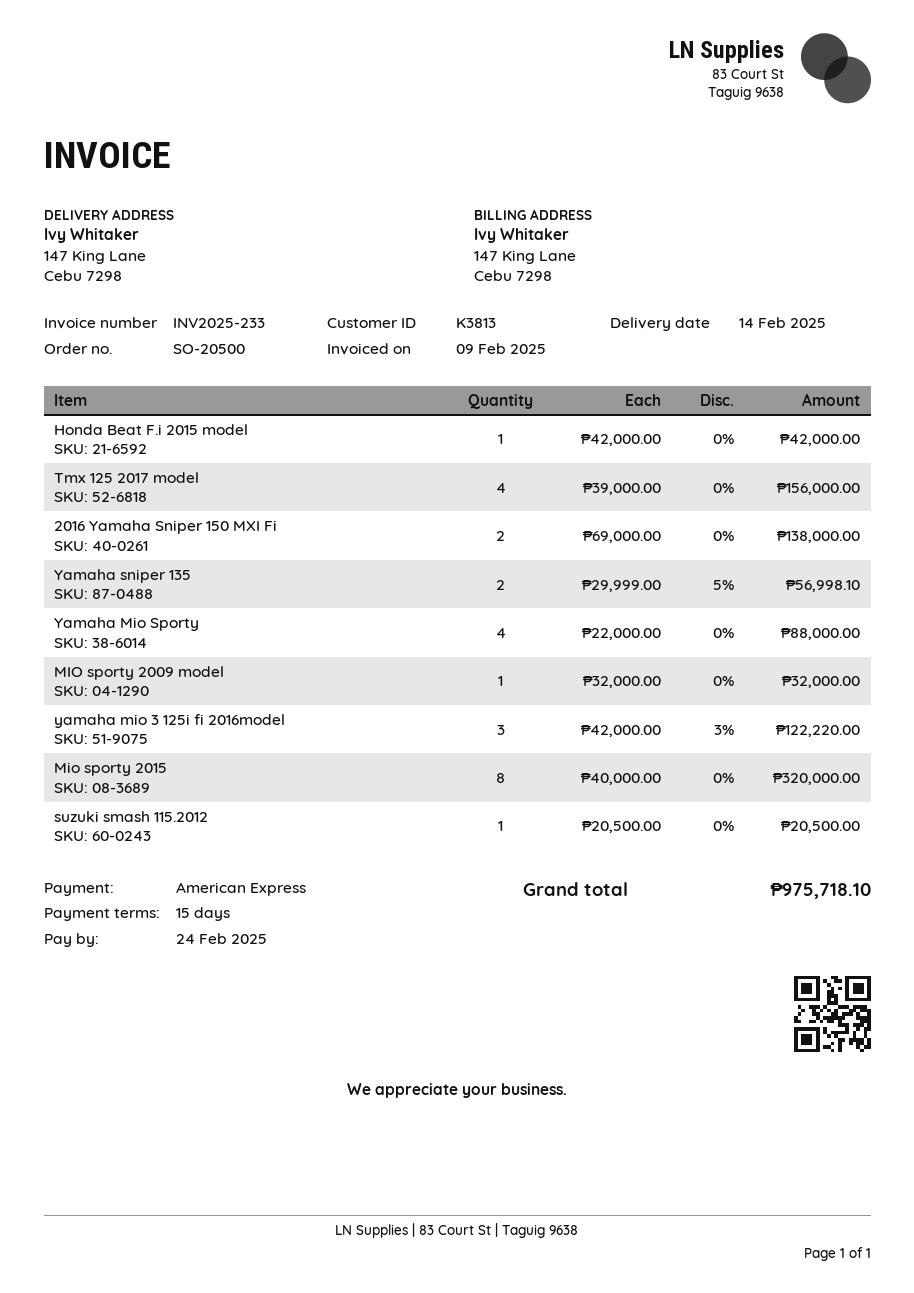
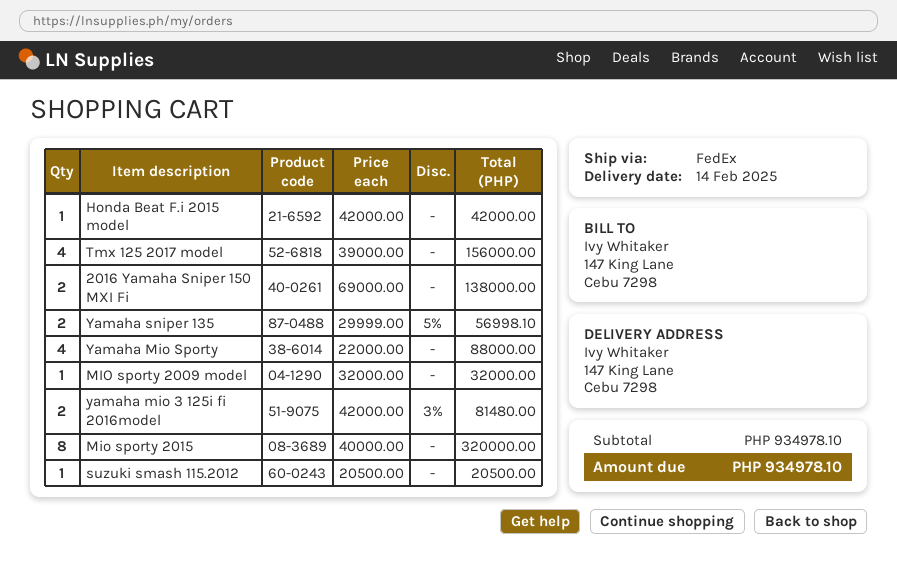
yamaha mio 3 125i fi 2016model: 3 x 42000.00 - 3% = 122220.00 -> 2 x 42000.00 - 3% = 81480.00
total: 975718.10 -> 934978.10

